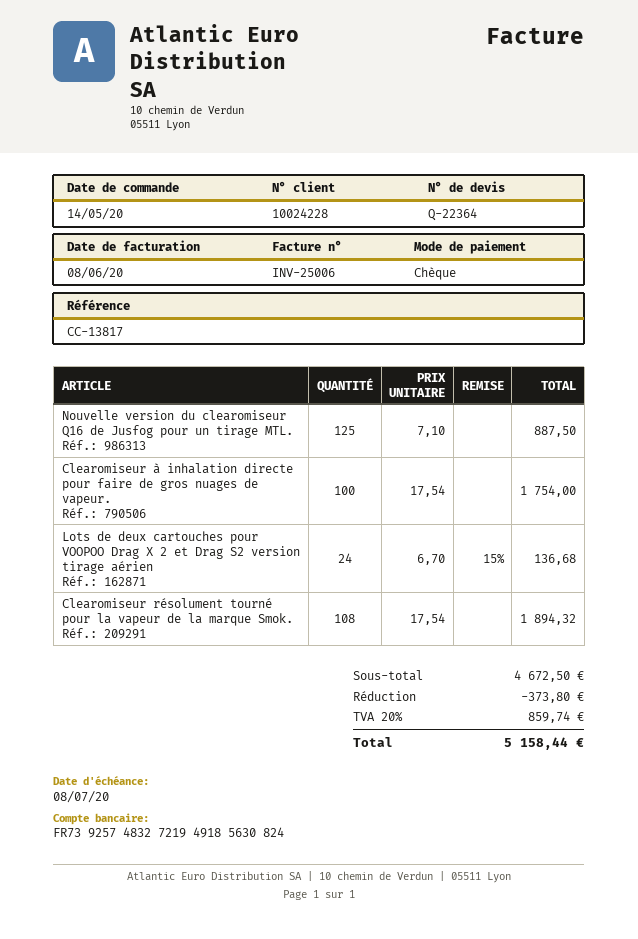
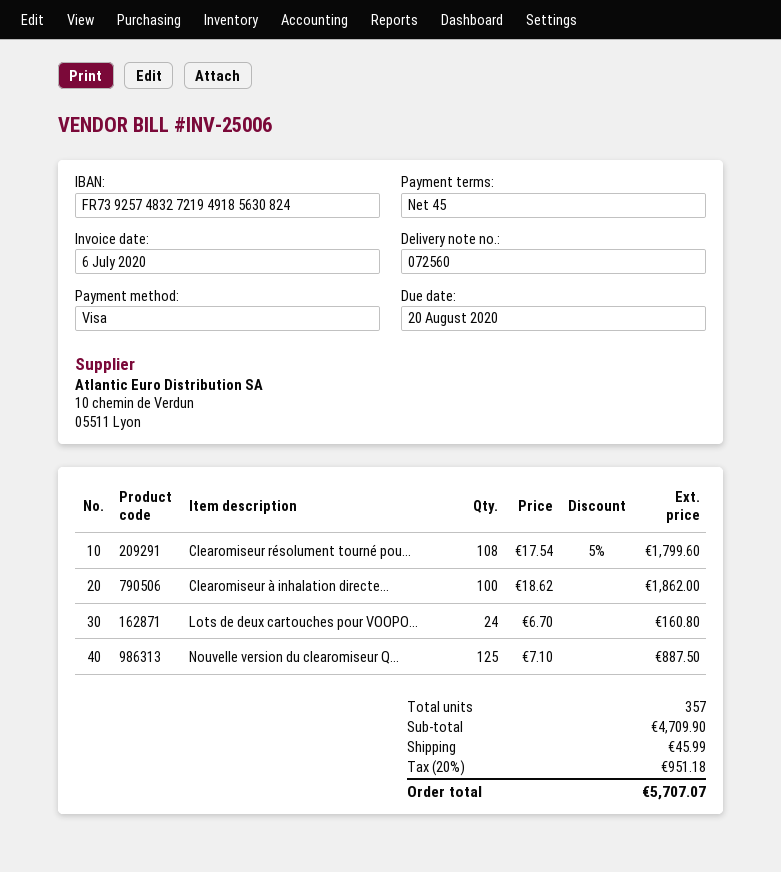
invoice date: 2020-06-08 -> 2020-07-06
due date: 2020-07-08 -> 2020-08-20
payment method: cheque -> Visa
Clearomiseur à inhalation directe pour faire de gros nuages de vapeur.: 100 x 17.54 = 1754.00 -> 100 x 18.62 = 1862.00
Lots de deux cartouches pour VOOPOO Drag X 2 et Drag S2 version tirage aérien: 24 x 6.70 - 15% = 136.68 -> 24 x 6.70 = 160.80
Clearomiseur résolument tourné pour la vapeur de la marque Smok.: 108 x 17.54 = 1894.32 -> 108 x 17.54 - 5% = 1799.60
subtotal: 4672.50 -> 4709.90
discount: 373.80 -> none
shipping: none -> 45.99
tax: 20% = 859.74 -> 20% = 951.18
total: 5158.44 -> 5707.07

